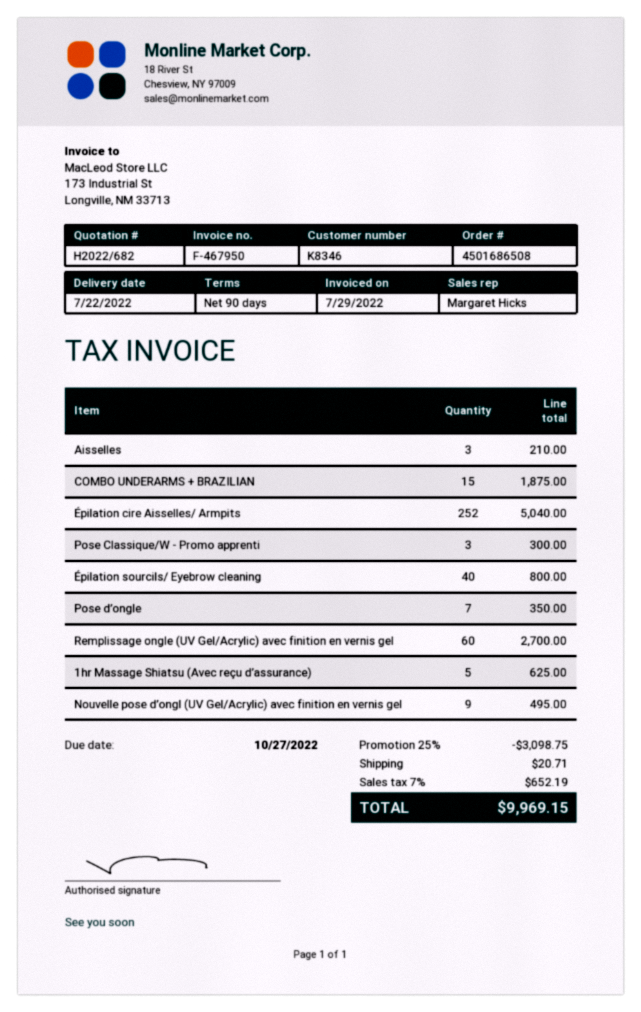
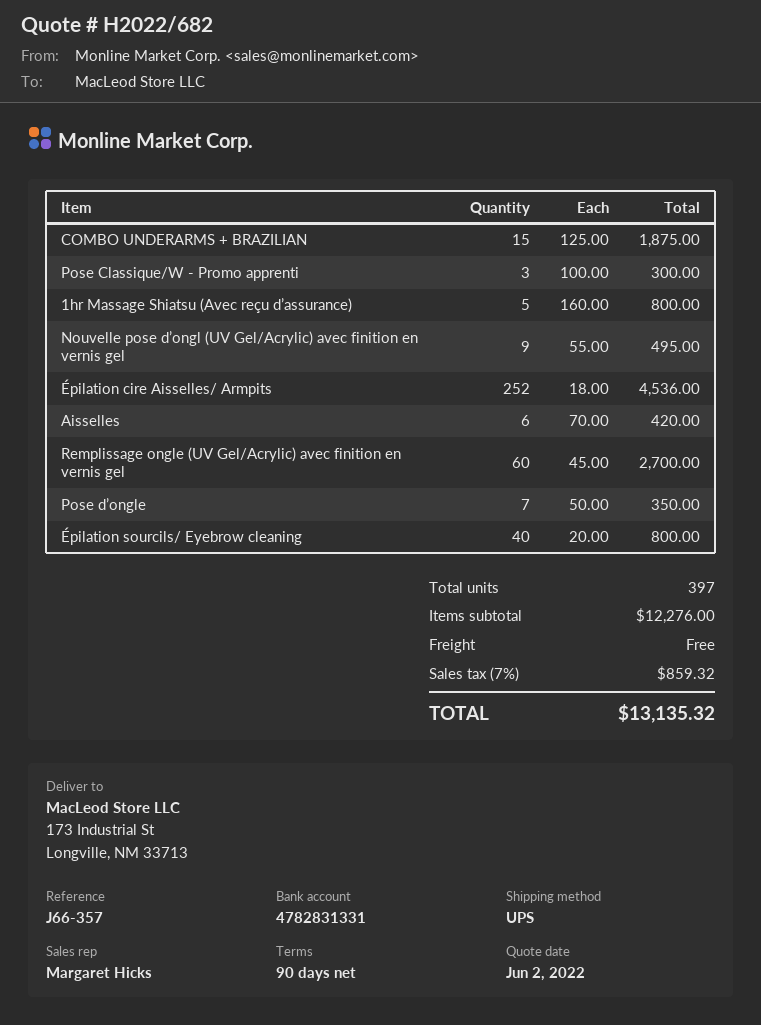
Aisselles: 3 for 210.00 -> 6 for 420.00
Épilation cire Aisselles/ Armpits: 252 for 5040.00 -> 252 for 4536.00
1hr Massage Shiatsu (Avec reçu d’assurance): 5 for 625.00 -> 5 for 800.00
discount: 25% = 3098.75 -> none
shipping: 20.71 -> 0.00
tax: 7% = 652.19 -> 7% = 859.32
total: 9969.15 -> 13135.32

